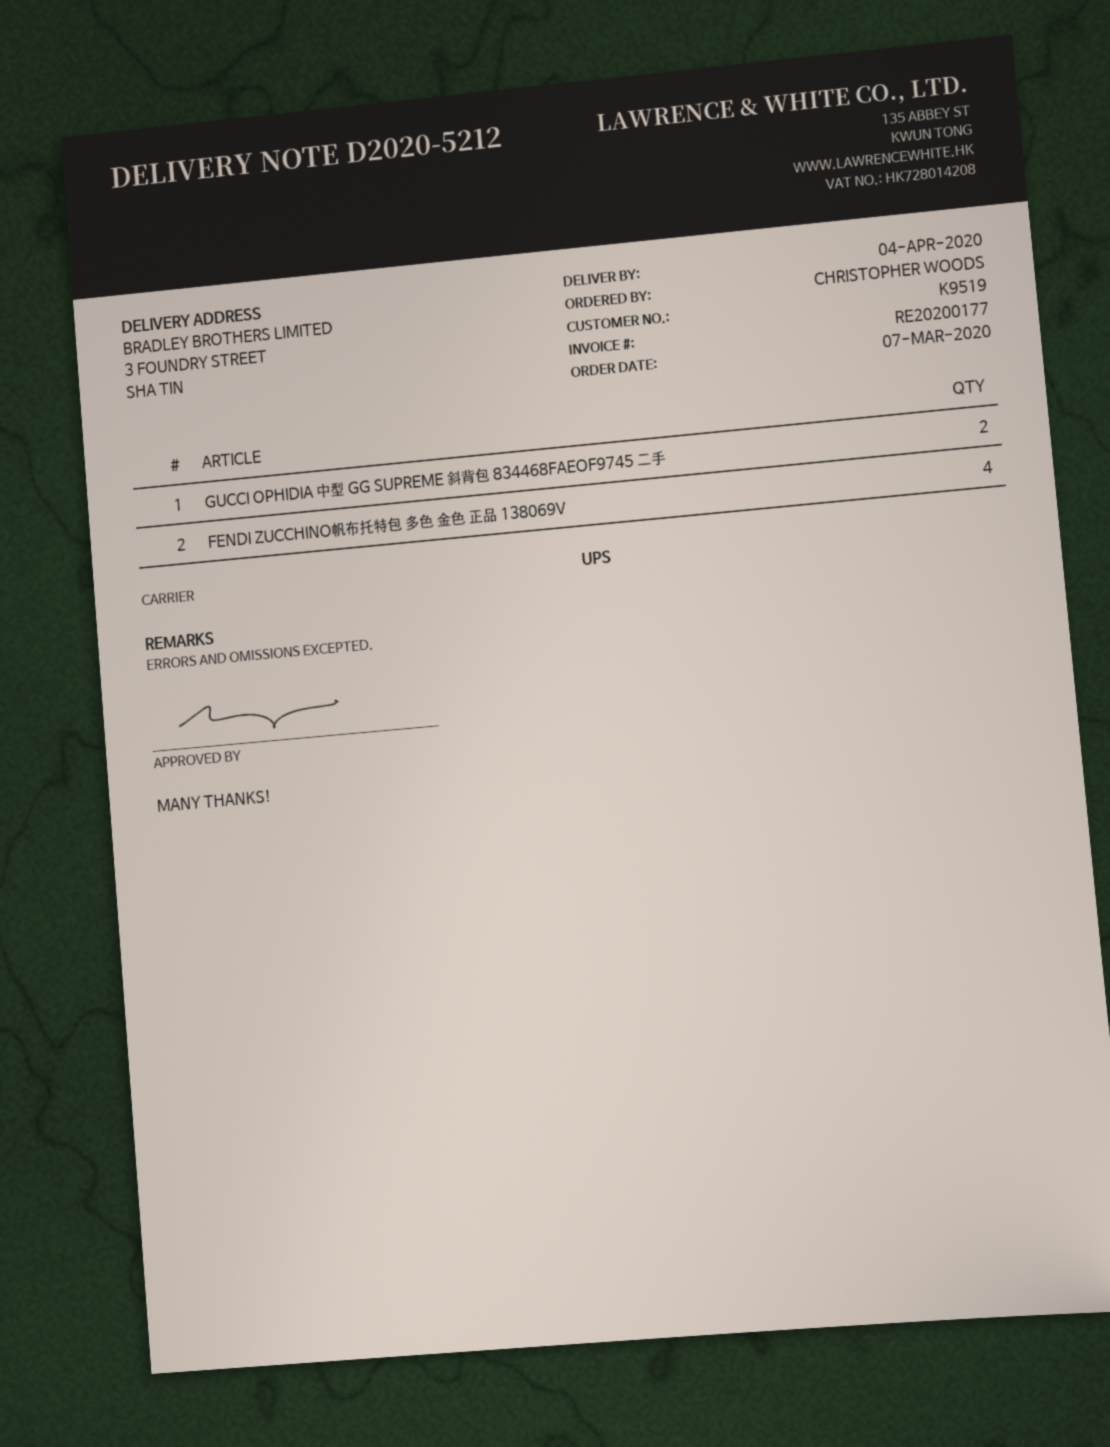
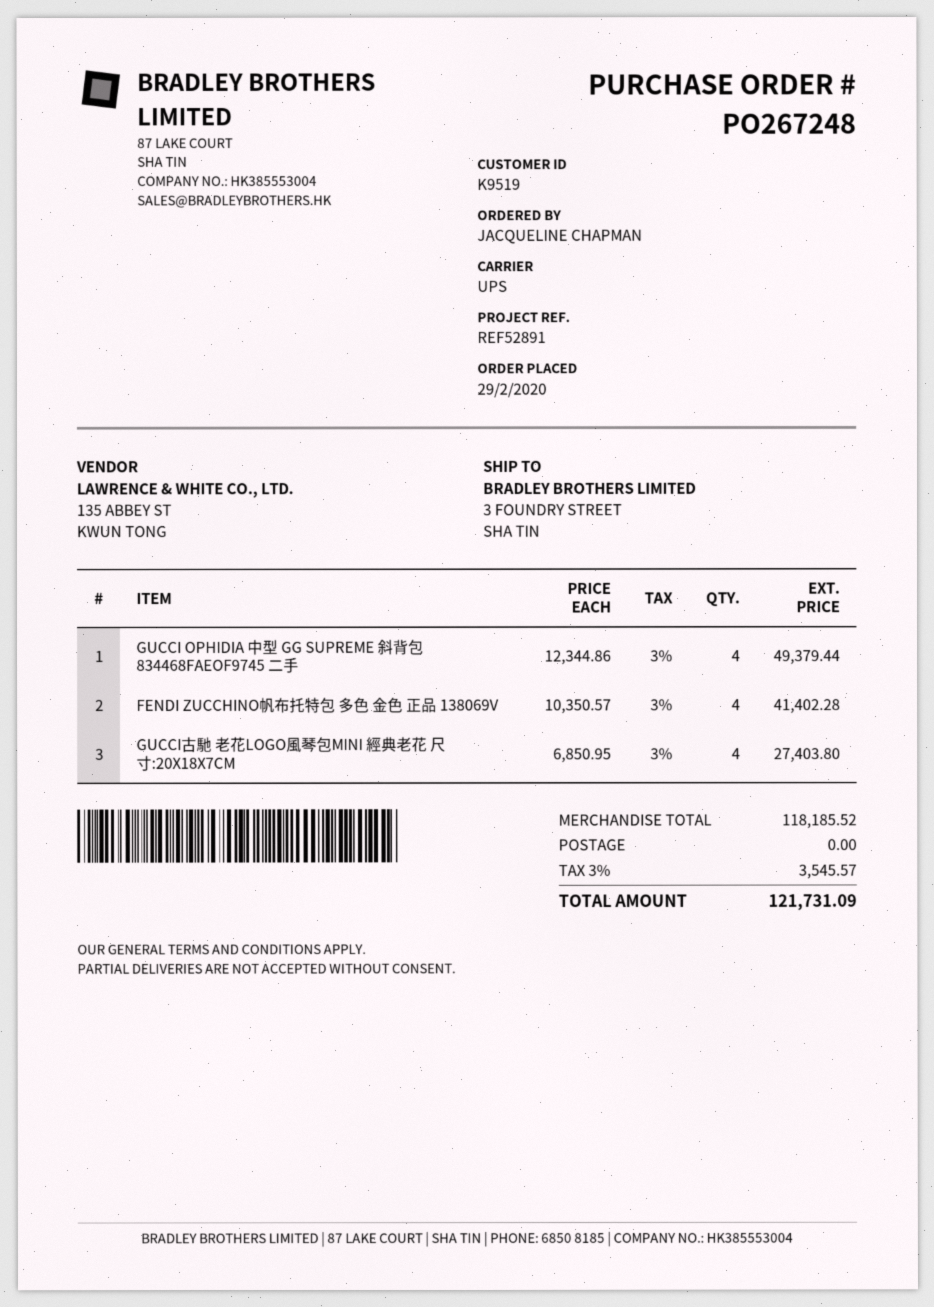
order date: 2020-03-07 -> 2020-02-29
ordered by: CHRISTOPHER WOODS -> JACQUELINE CHAPMAN
GUCCI OPHIDIA 中型 GG SUPREME 斜背包 834468FAEOF9745 二手: 2 -> 4
GUCCI古馳 老花LOGO風琴包MINI 經典老花 尺寸:20X18X7CM: none -> 4

